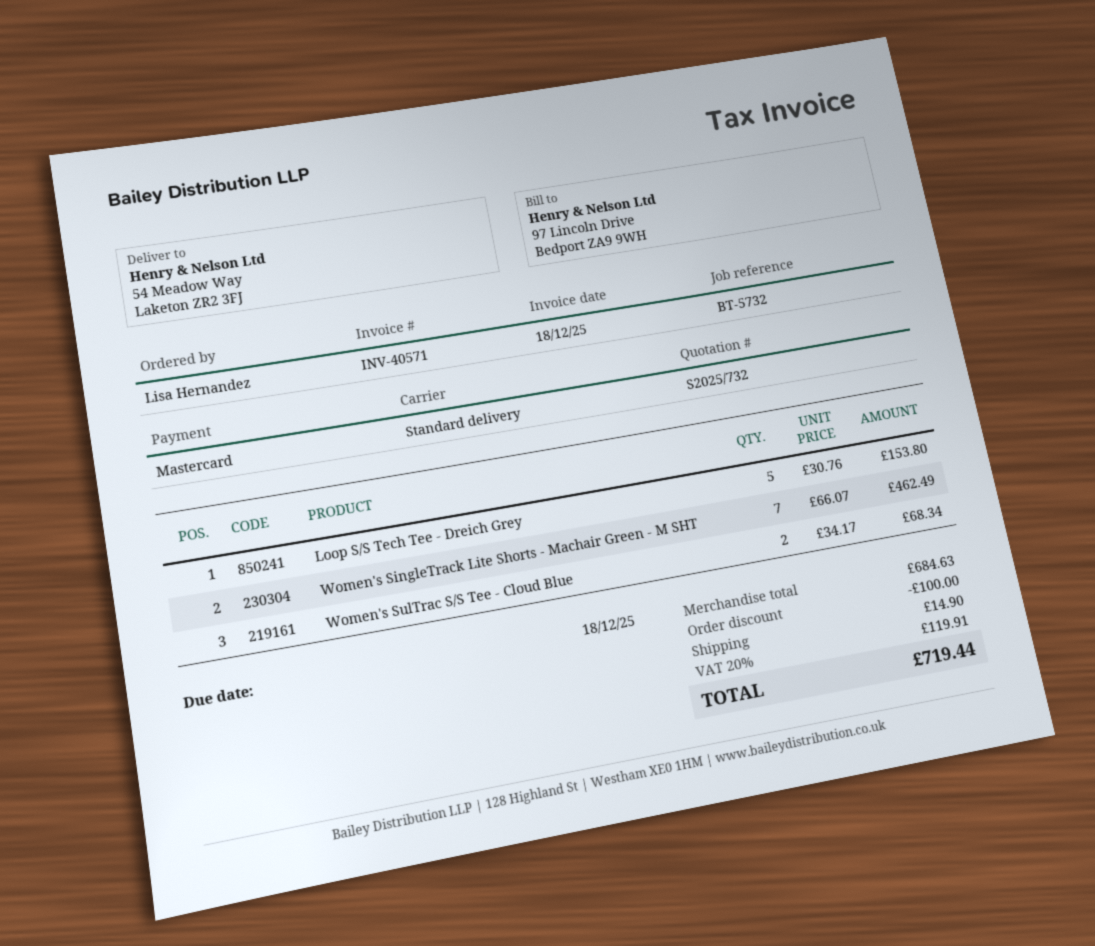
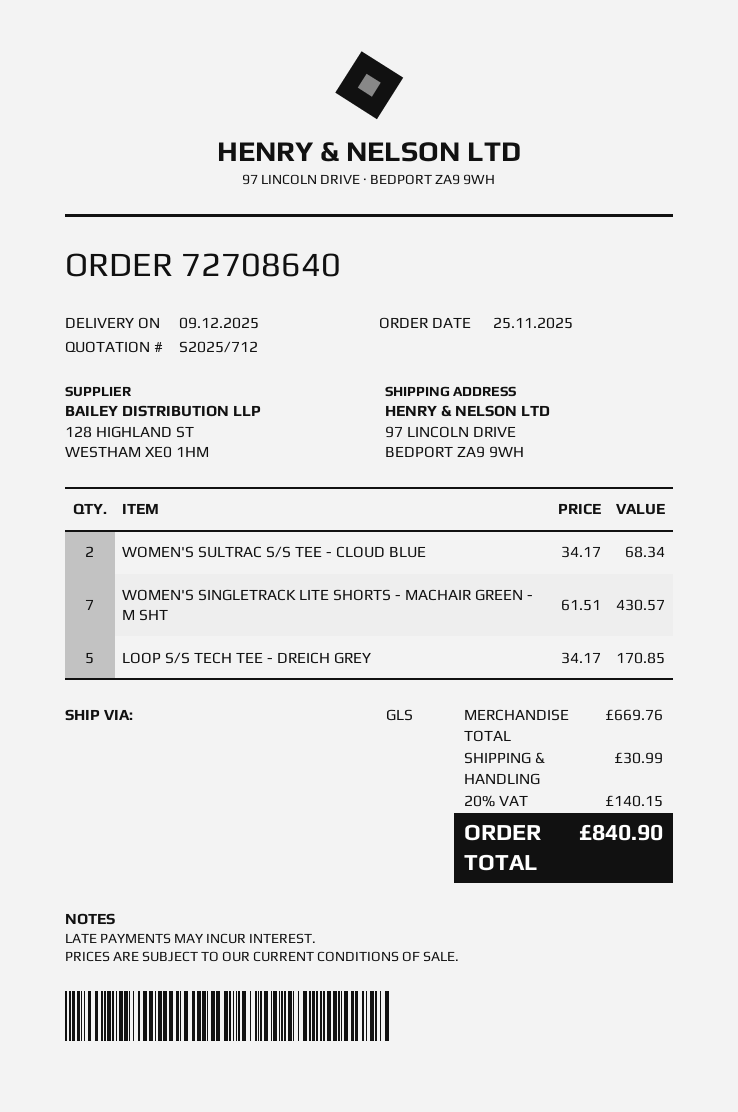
quote number: S2025/732 -> S2025/712
shipping method: standard -> GLS
ship to: 54 Meadow Way, Laketon ZR2 3FJ -> 97 LINCOLN DRIVE, BEDPORT ZA9 9WH
Loop S/S Tech Tee - Dreich Grey: 5 x 30.76 = 153.80 -> 5 x 34.17 = 170.85
Women's SingleTrack Lite Shorts - Machair Green - M SHT: 7 x 66.07 = 462.49 -> 7 x 61.51 = 430.57
subtotal: 684.63 -> 669.76
discount: 100.00 -> none
shipping: 14.90 -> 30.99
tax: 20% = 119.91 -> 20% = 140.15
total: 719.44 -> 840.90

